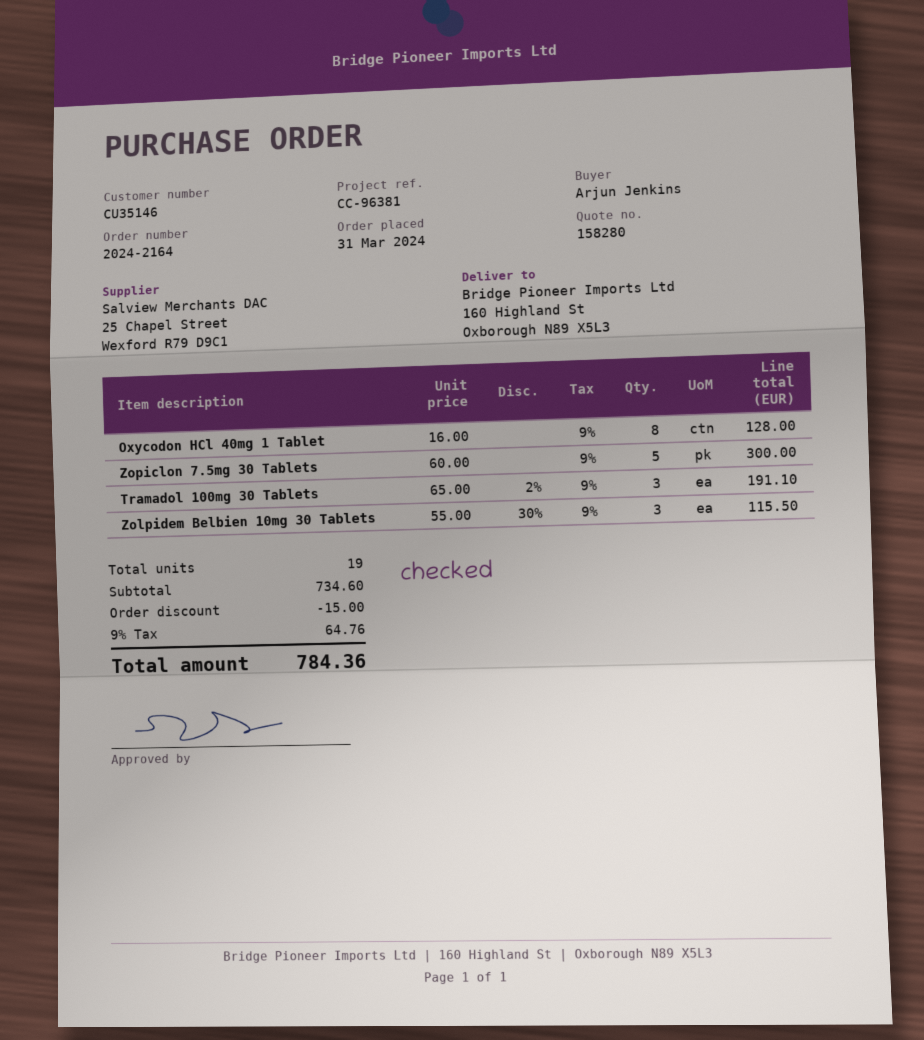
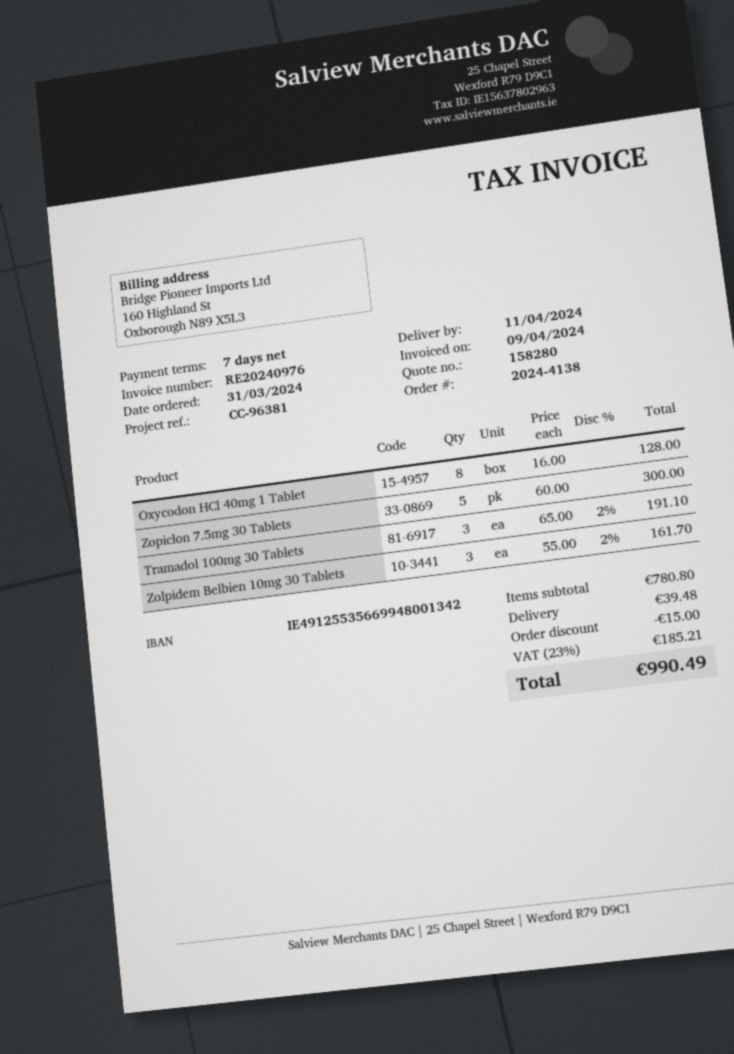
order number: 2024-2164 -> 2024-4138
Zolpidem Belbien 10mg 30 Tablets: 3 x 55.00 - 30% = 115.50 -> 3 x 55.00 - 2% = 161.70
subtotal: 734.60 -> 780.80
shipping: none -> 39.48
tax: 9% = 64.76 -> 23% = 185.21
total: 784.36 -> 990.49

